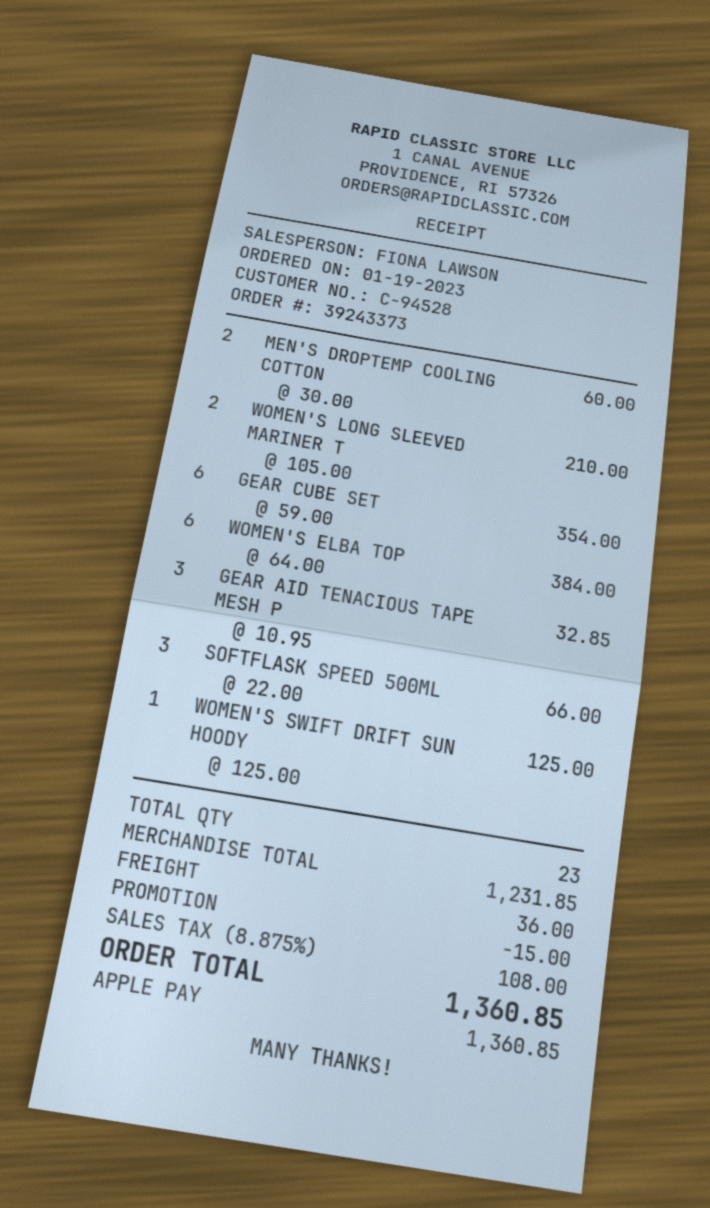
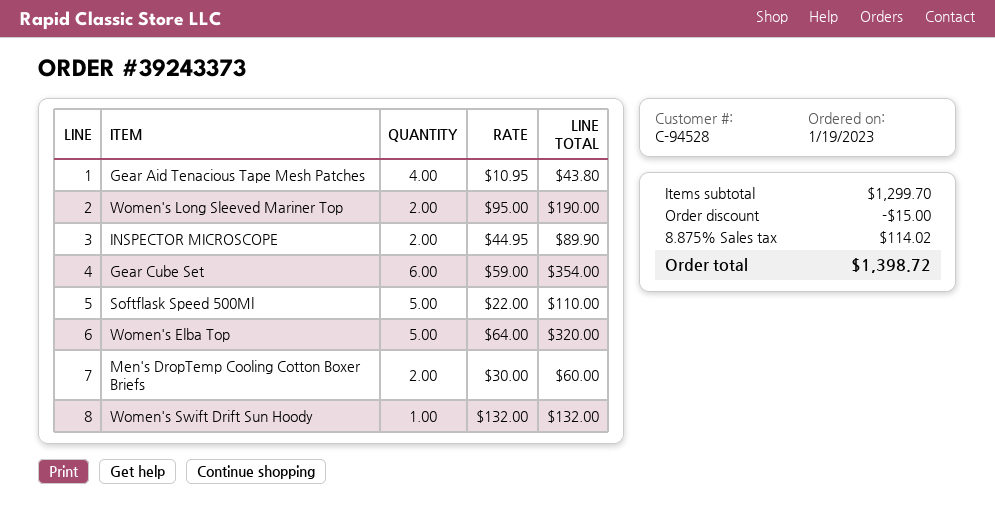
WOMEN'S LONG SLEEVED MARINER T: 2 x 105.00 = 210.00 -> 2 x 95.00 = 190.00
WOMEN'S ELBA TOP: 6 x 64.00 = 384.00 -> 5 x 64.00 = 320.00
GEAR AID TENACIOUS TAPE MESH P: 3 x 10.95 = 32.85 -> 4 x 10.95 = 43.80
SOFTFLASK SPEED 500ML: 3 x 22.00 = 66.00 -> 5 x 22.00 = 110.00
WOMEN'S SWIFT DRIFT SUN HOODY: 1 x 125.00 = 125.00 -> 1 x 132.00 = 132.00
INSPECTOR MICROSCOPE: none -> 2 x 44.95 = 89.90
subtotal: 1231.85 -> 1299.70
shipping: 36.00 -> none
tax: 8.875% = 108.00 -> 8.875% = 114.02
total: 1360.85 -> 1398.72

